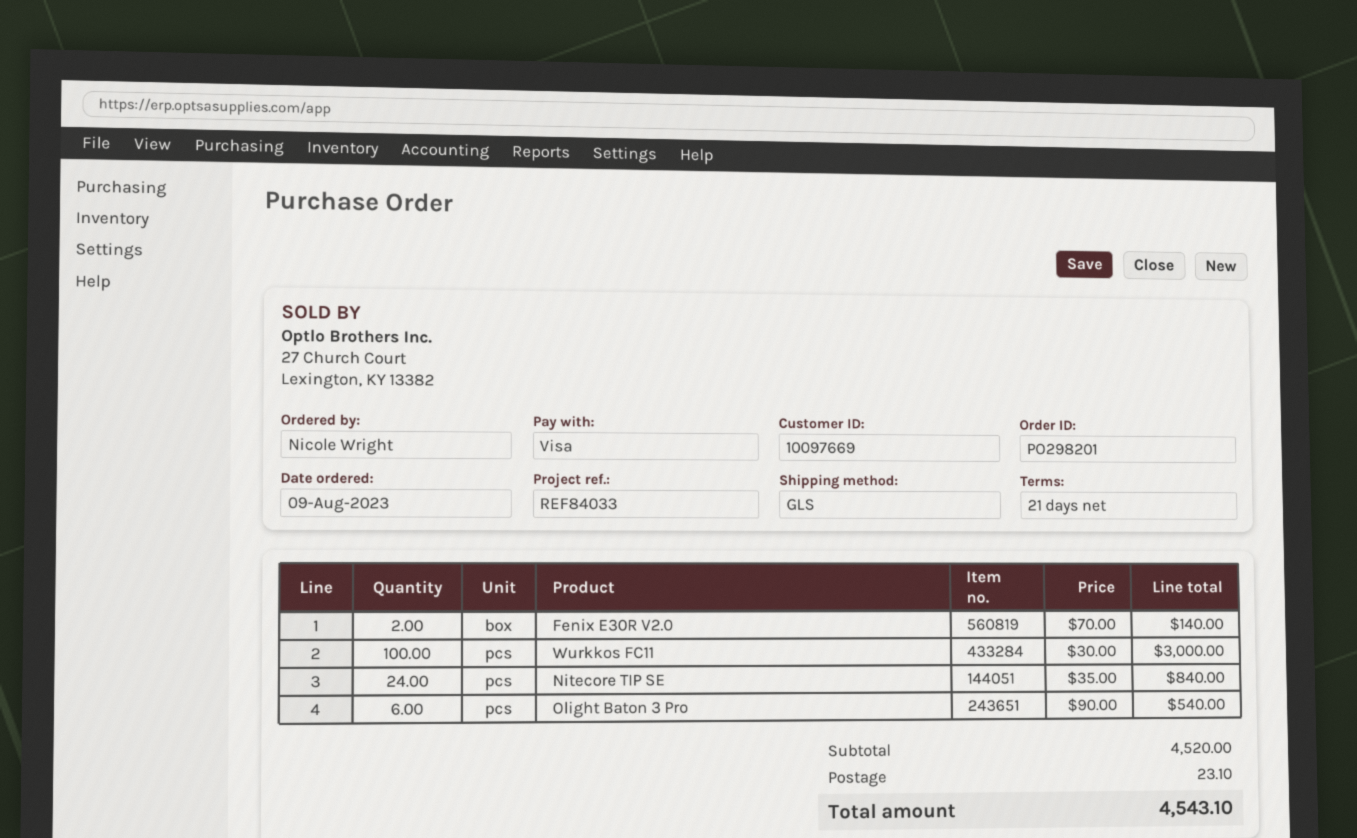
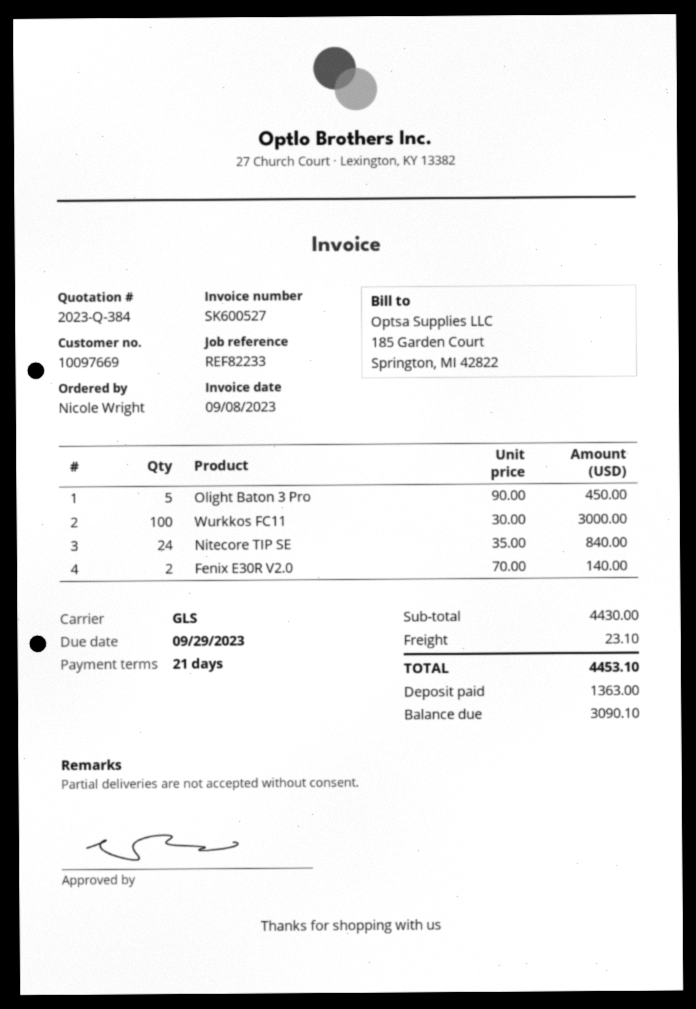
reference: REF84033 -> REF82233
Olight Baton 3 Pro: 6 x 90.00 = 540.00 -> 5 x 90.00 = 450.00
subtotal: 4520.00 -> 4430.00
total: 4543.10 -> 4453.10

